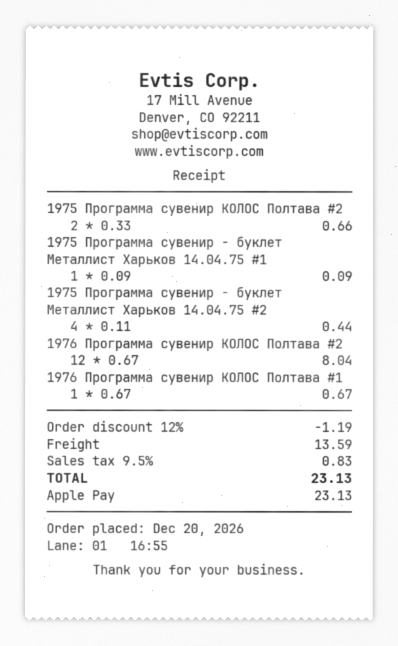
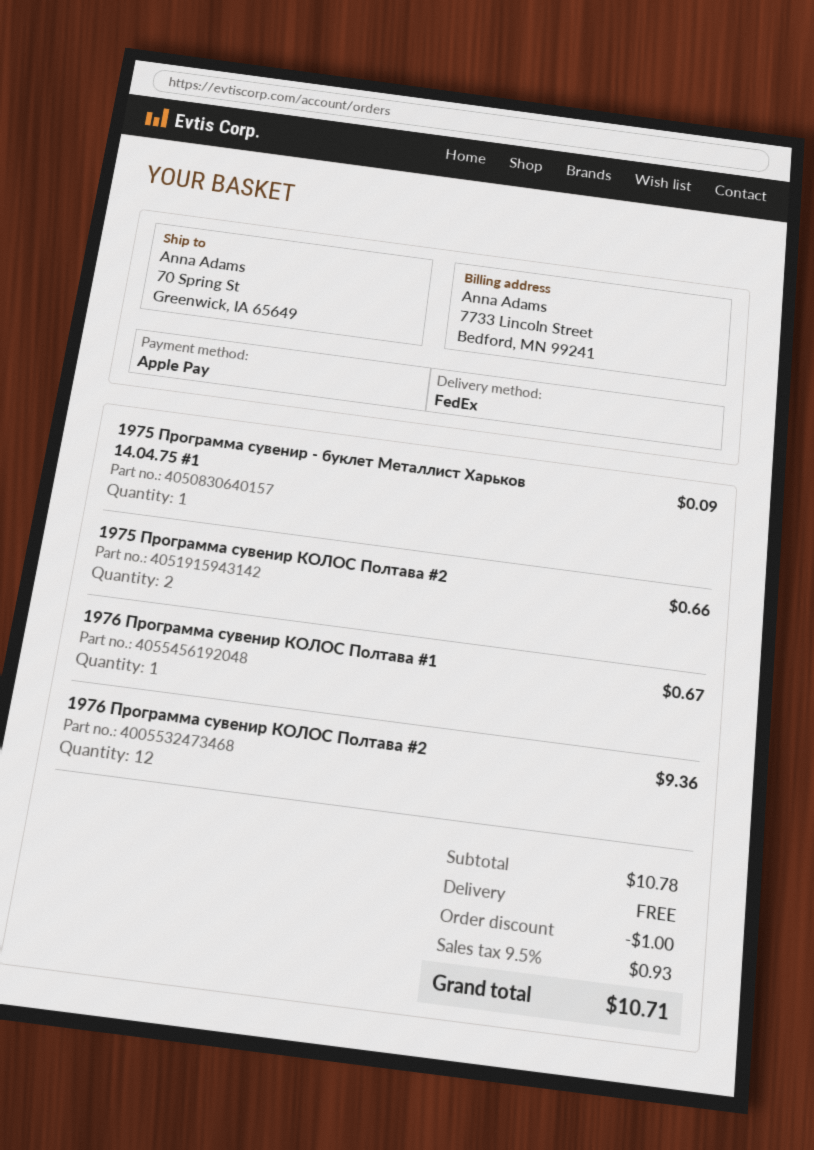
1975 Программа сувенир - буклет Металлист Харьков 14.04.75 #2: 4 for 0.44 -> none
1976 Программа сувенир КОЛОС Полтава #2: 12 for 8.04 -> 12 for 9.36
discount: 1.19 -> 1.00
shipping: 13.59 -> 0.00
tax: 9.5% = 0.83 -> 9.5% = 0.93
total: 23.13 -> 10.71

